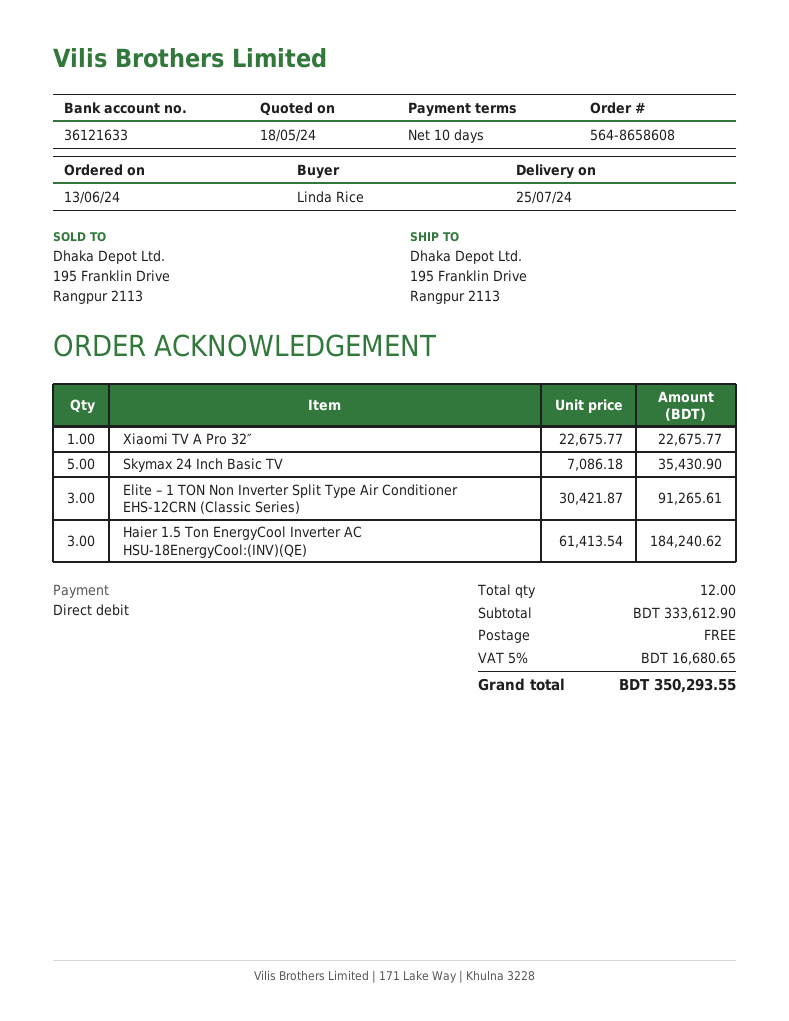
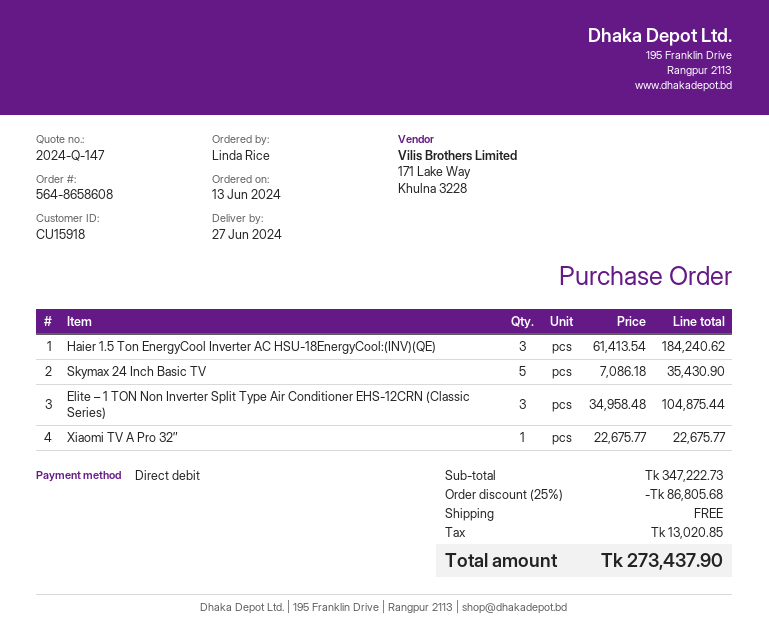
delivery date: 2024-07-25 -> 2024-06-27
Elite – 1 TON Non Inverter Split Type Air Conditioner EHS-12CRN (Classic Series): 3 x 30421.87 = 91265.61 -> 3 x 34958.48 = 104875.44
subtotal: 333612.90 -> 347222.73
discount: none -> 25% = 86805.68
tax: 16680.65 -> 13020.85
total: 350293.55 -> 273437.90

